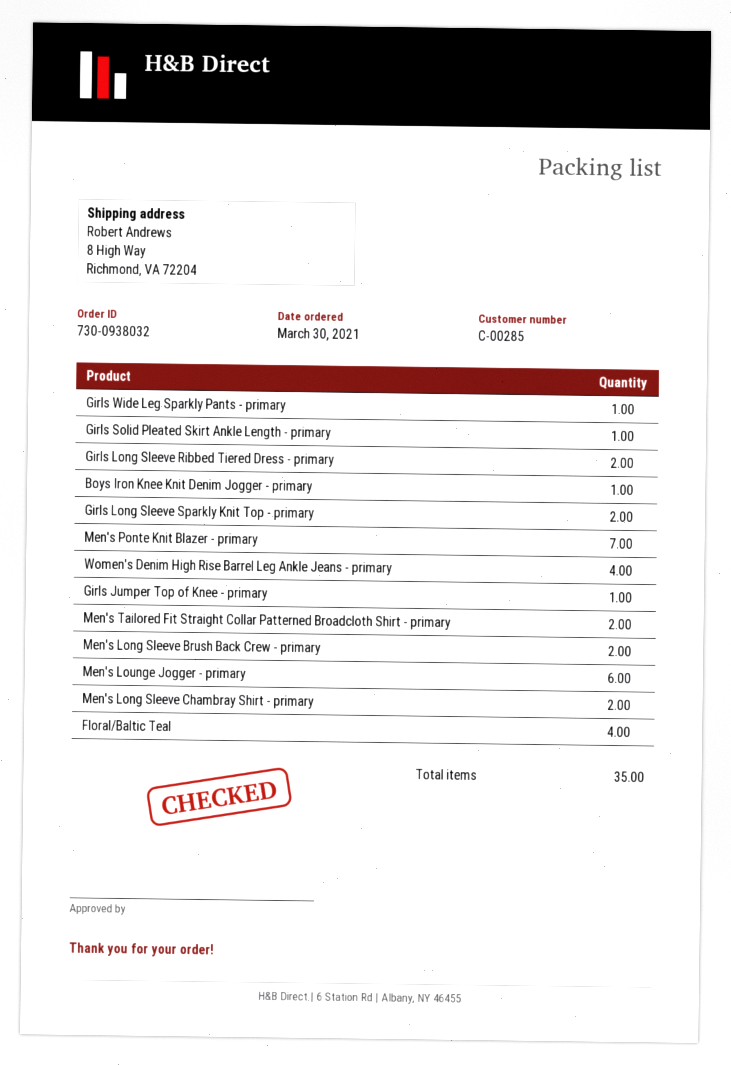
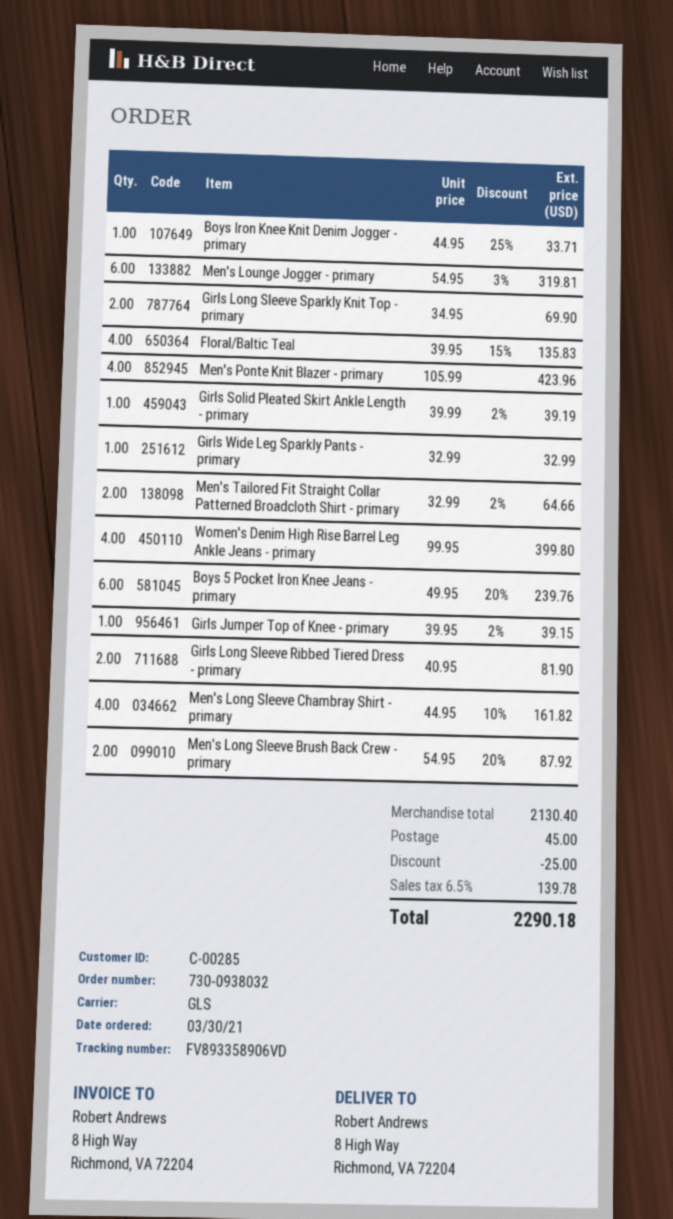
Men's Ponte Knit Blazer - primary: 7 -> 4
Men's Long Sleeve Chambray Shirt - primary: 2 -> 4
Boys 5 Pocket Iron Knee Jeans - primary: none -> 6

